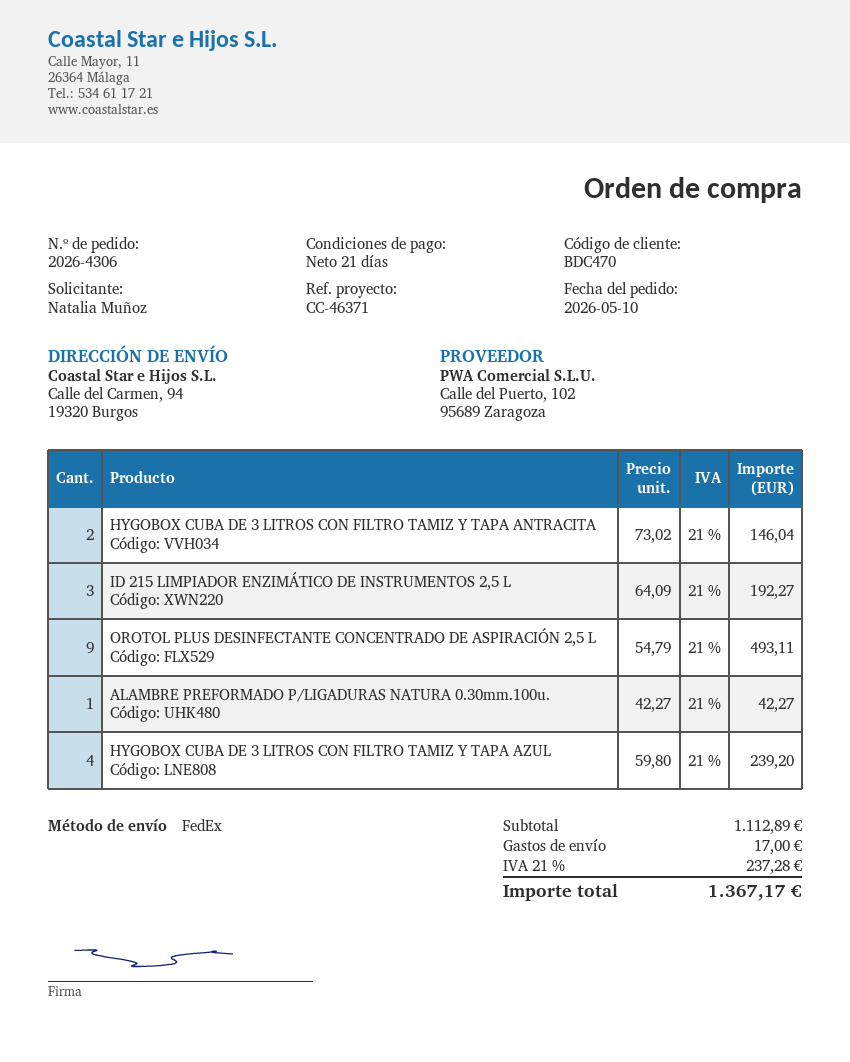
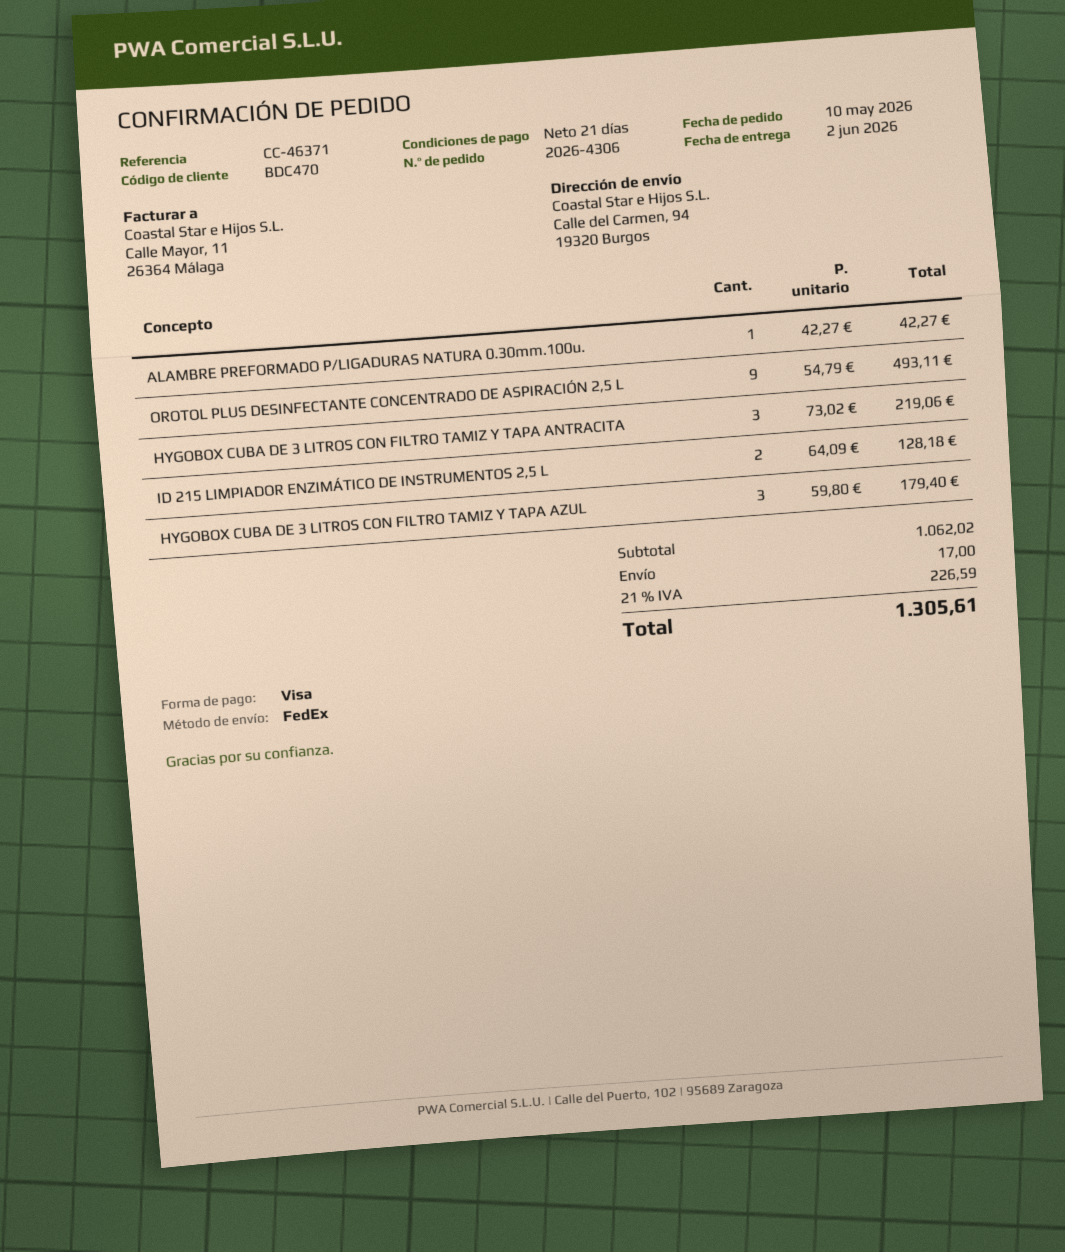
HYGOBOX CUBA DE 3 LITROS CON FILTRO TAMIZ Y TAPA ANTRACITA: 2 x 73.02 = 146.04 -> 3 x 73.02 = 219.06
ID 215 LIMPIADOR ENZIMÁTICO DE INSTRUMENTOS 2,5 L: 3 x 64.09 = 192.27 -> 2 x 64.09 = 128.18
HYGOBOX CUBA DE 3 LITROS CON FILTRO TAMIZ Y TAPA AZUL: 4 x 59.80 = 239.20 -> 3 x 59.80 = 179.40
subtotal: 1112.89 -> 1062.02
tax: 21% = 237.28 -> 21% = 226.59
total: 1367.17 -> 1305.61

